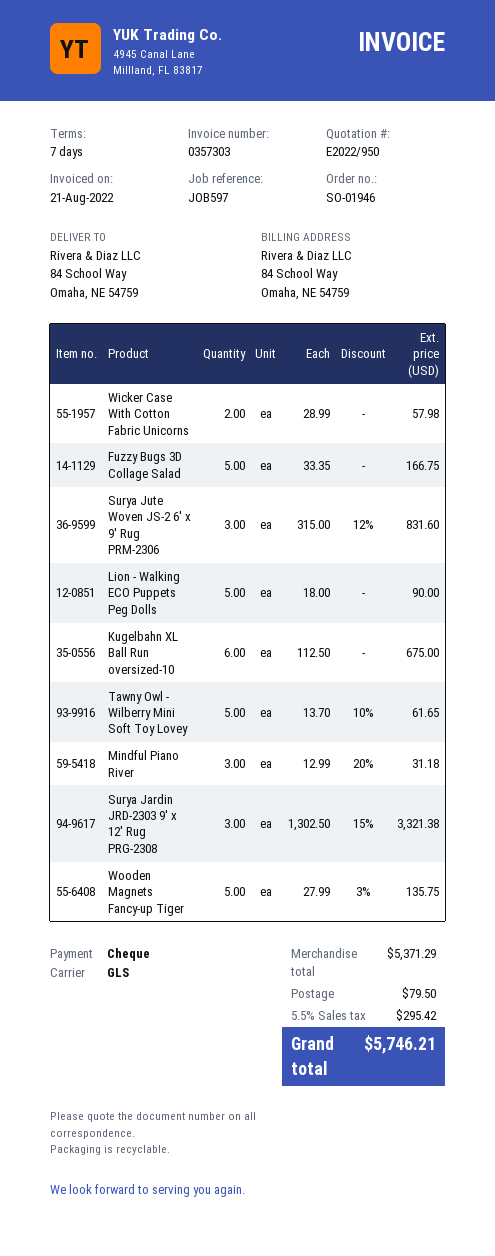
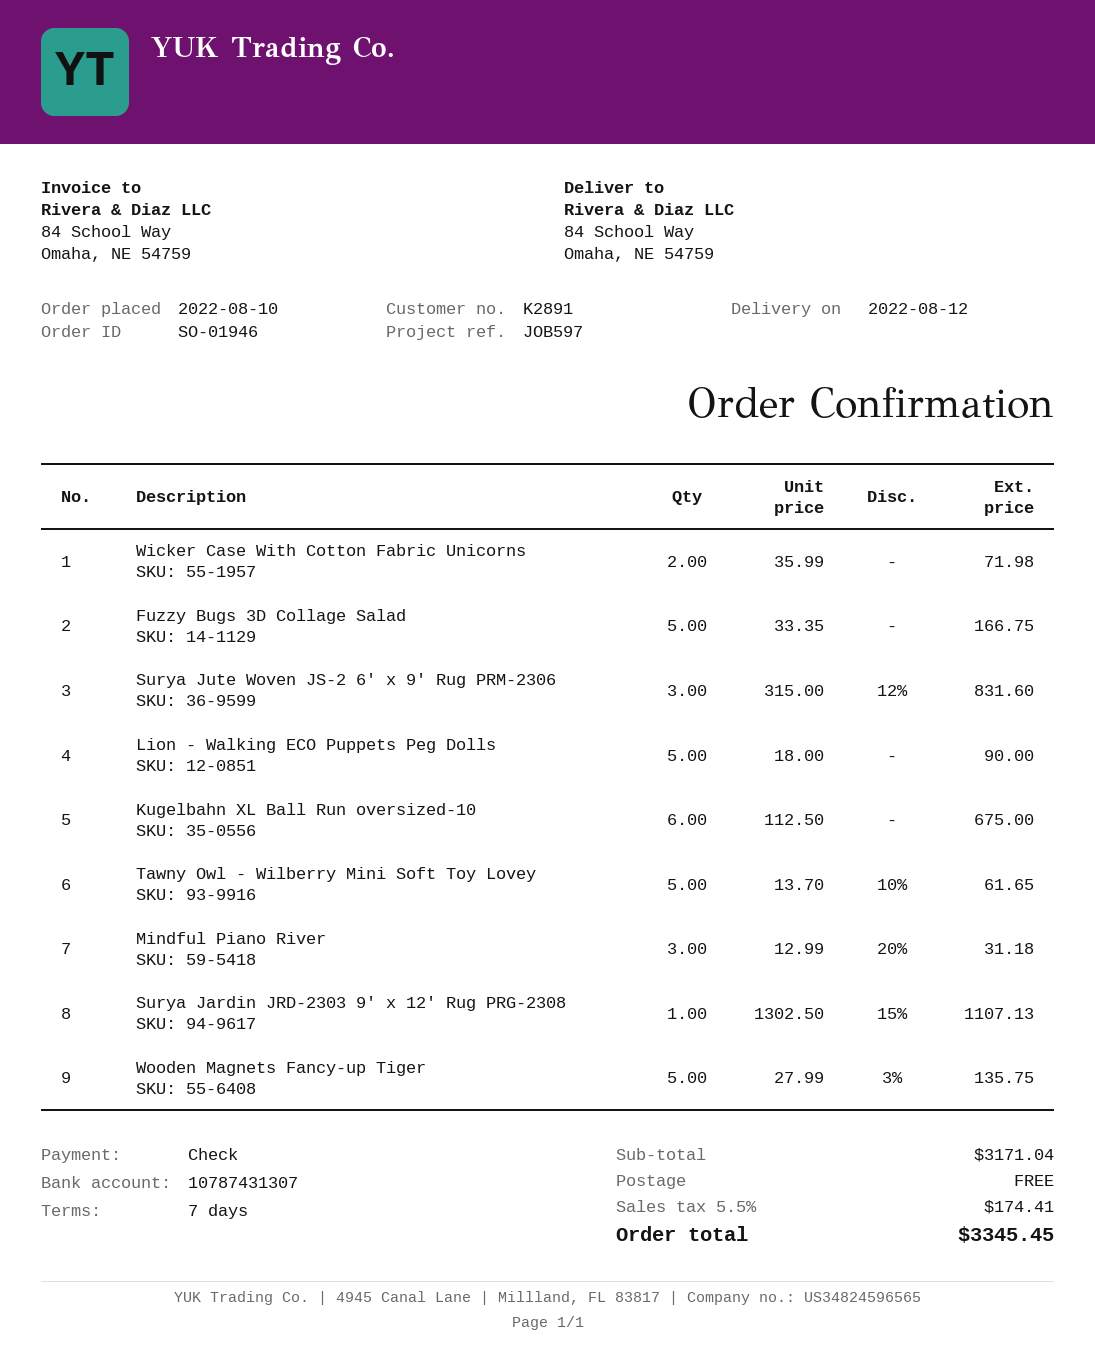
Wicker Case With Cotton Fabric Unicorns: 2 x 28.99 = 57.98 -> 2 x 35.99 = 71.98
Surya Jardin JRD-2303 9' x 12' Rug PRG-2308: 3 x 1302.50 - 15% = 3321.38 -> 1 x 1302.50 - 15% = 1107.13
subtotal: 5371.29 -> 3171.04
shipping: 79.50 -> 0.00
tax: 5.5% = 295.42 -> 5.5% = 174.41
total: 5746.21 -> 3345.45

